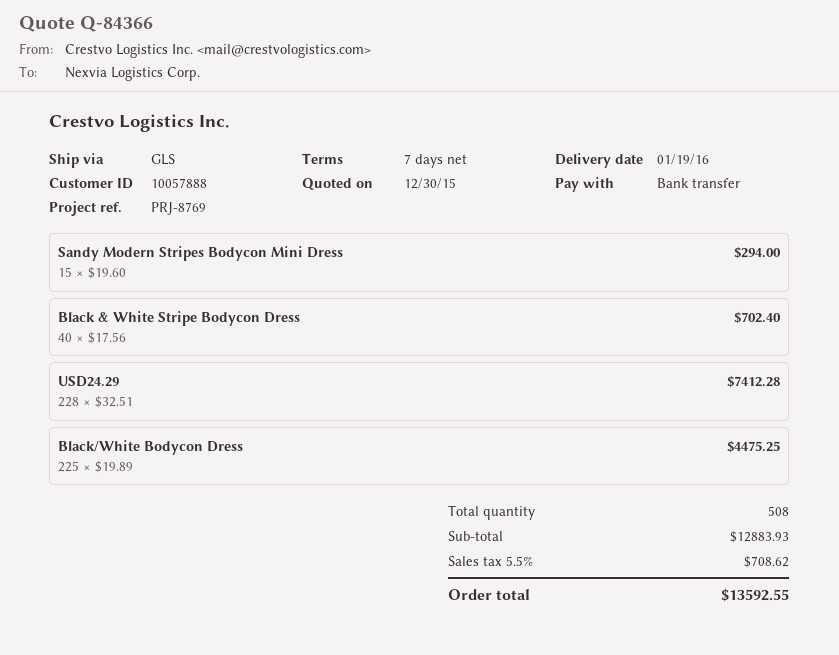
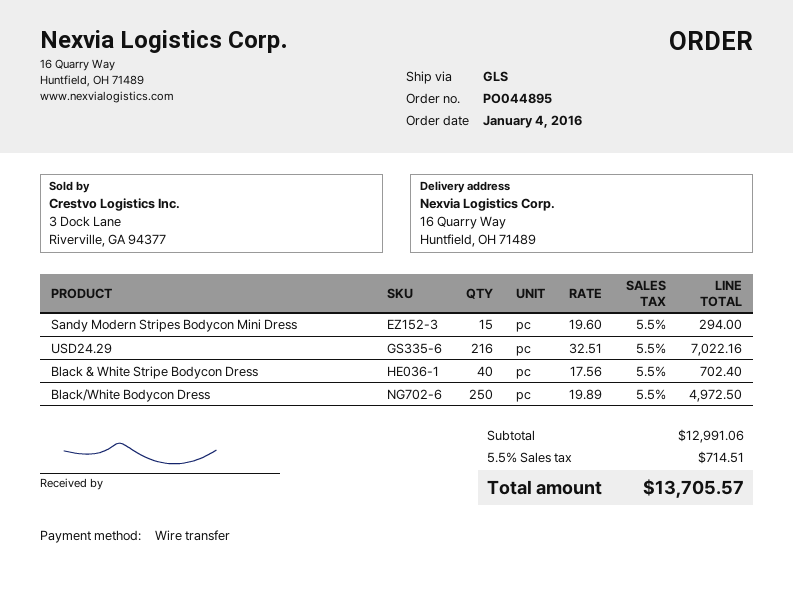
USD24.29: 228 x 32.51 = 7412.28 -> 216 x 32.51 = 7022.16
Black/White Bodycon Dress: 225 x 19.89 = 4475.25 -> 250 x 19.89 = 4972.50
subtotal: 12883.93 -> 12991.06
tax: 5.5% = 708.62 -> 5.5% = 714.51
total: 13592.55 -> 13705.57

